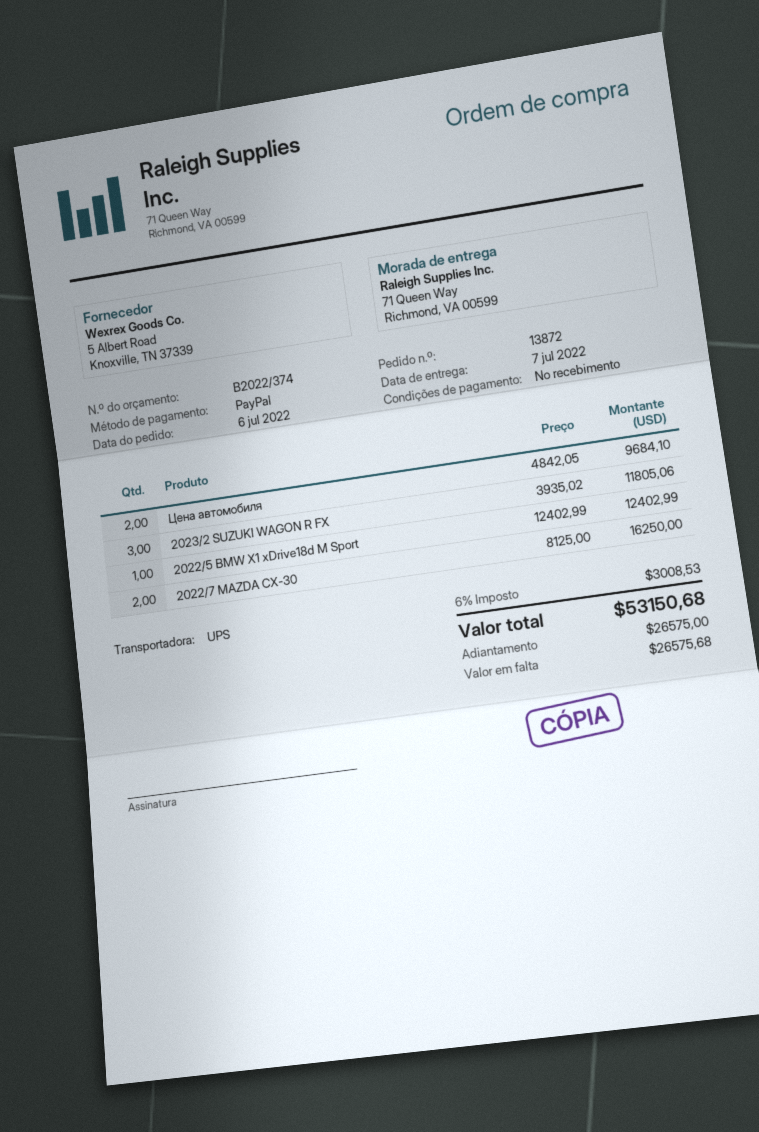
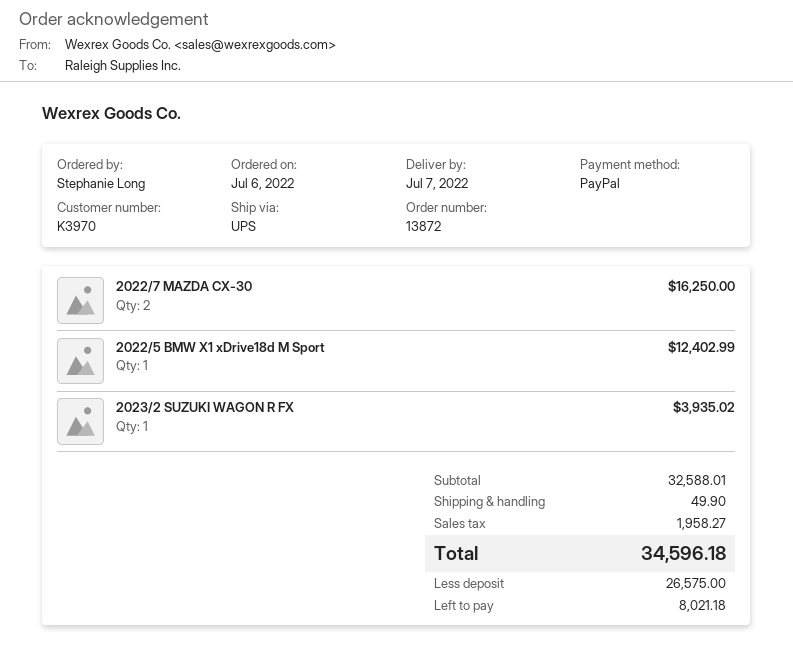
Цена автомобиля: 2 for 9684.10 -> none
2023/2 SUZUKI WAGON R FX: 3 for 11805.06 -> 1 for 3935.02
shipping: none -> 49.90
tax: 3008.53 -> 1958.27
total: 53150.68 -> 34596.18
balance: 26575.68 -> 8021.18

